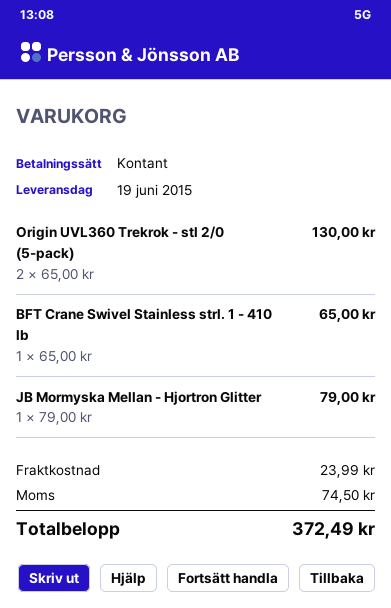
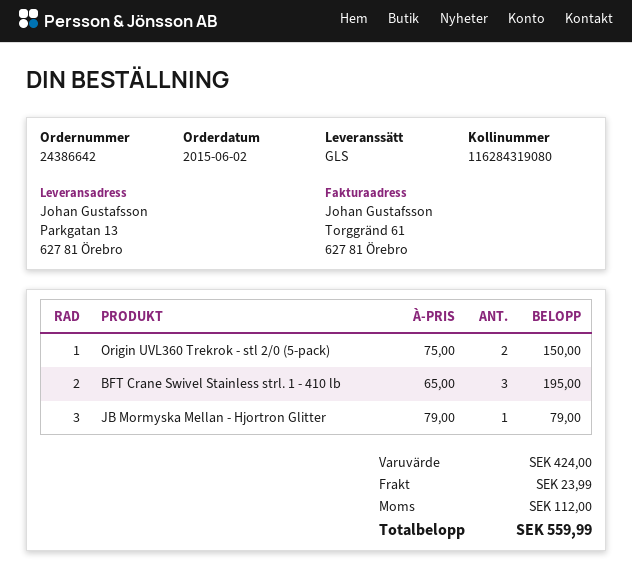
Origin UVL360 Trekrok - stl 2/0 (5-pack): 2 x 65.00 = 130.00 -> 2 x 75.00 = 150.00
BFT Crane Swivel Stainless strl. 1 - 410 lb: 1 x 65.00 = 65.00 -> 3 x 65.00 = 195.00
tax: 74.50 -> 112.00
total: 372.49 -> 559.99

